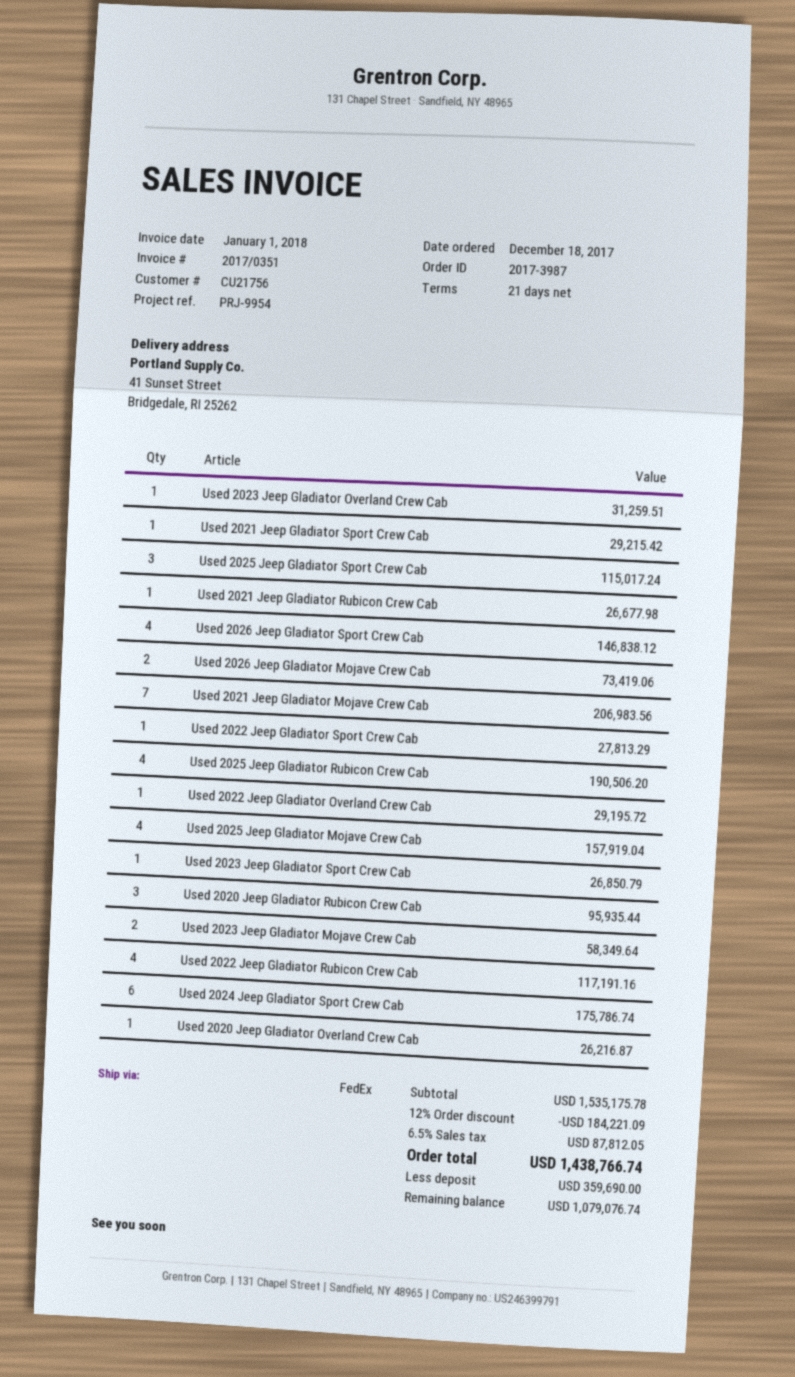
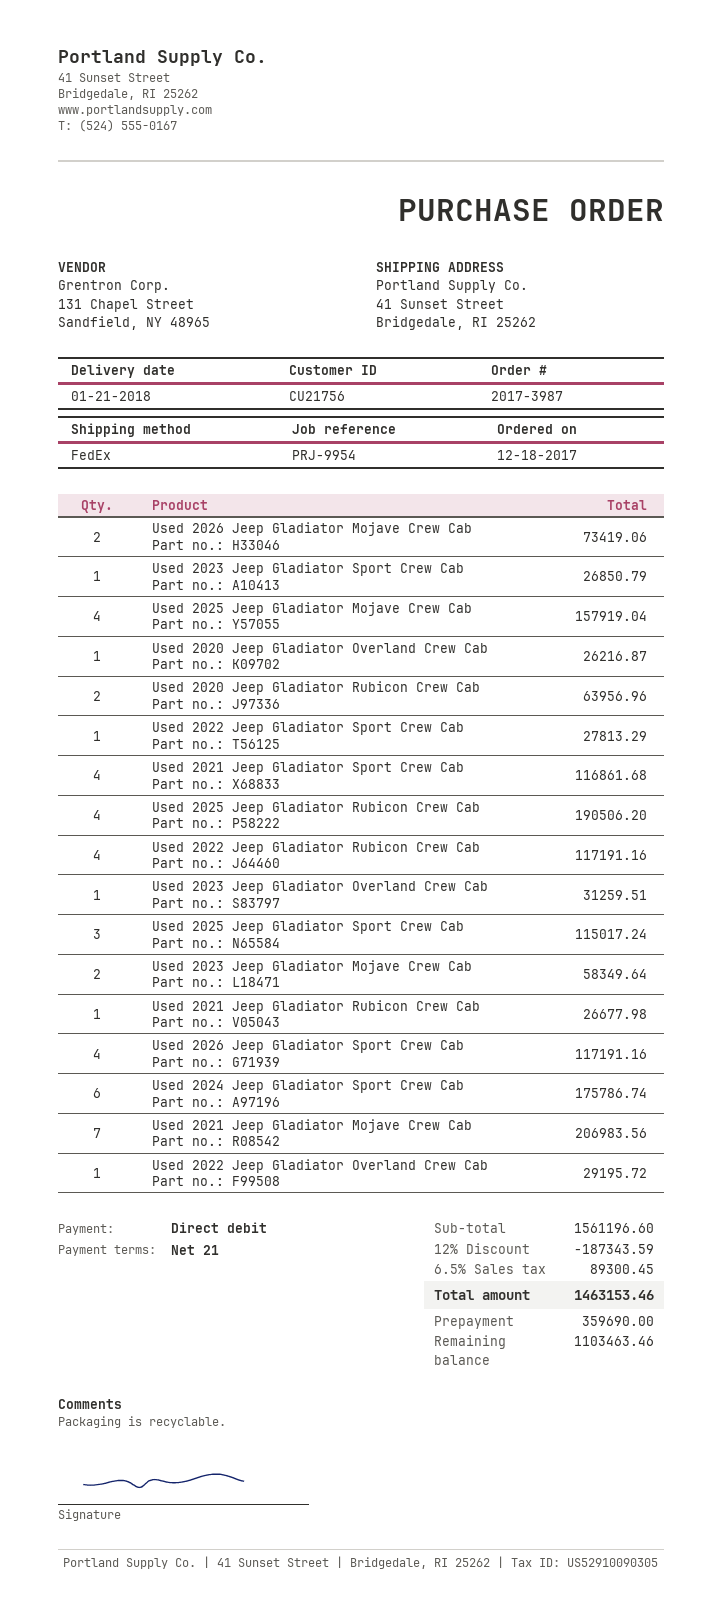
Used 2021 Jeep Gladiator Sport Crew Cab: 1 for 29215.42 -> 4 for 116861.68
Used 2026 Jeep Gladiator Sport Crew Cab: 4 for 146838.12 -> 4 for 117191.16
Used 2020 Jeep Gladiator Rubicon Crew Cab: 3 for 95935.44 -> 2 for 63956.96
subtotal: 1535175.78 -> 1561196.60
discount: 12% = 184221.09 -> 12% = 187343.59
tax: 6.5% = 87812.05 -> 6.5% = 89300.45
total: 1438766.74 -> 1463153.46
balance: 1079076.74 -> 1103463.46

